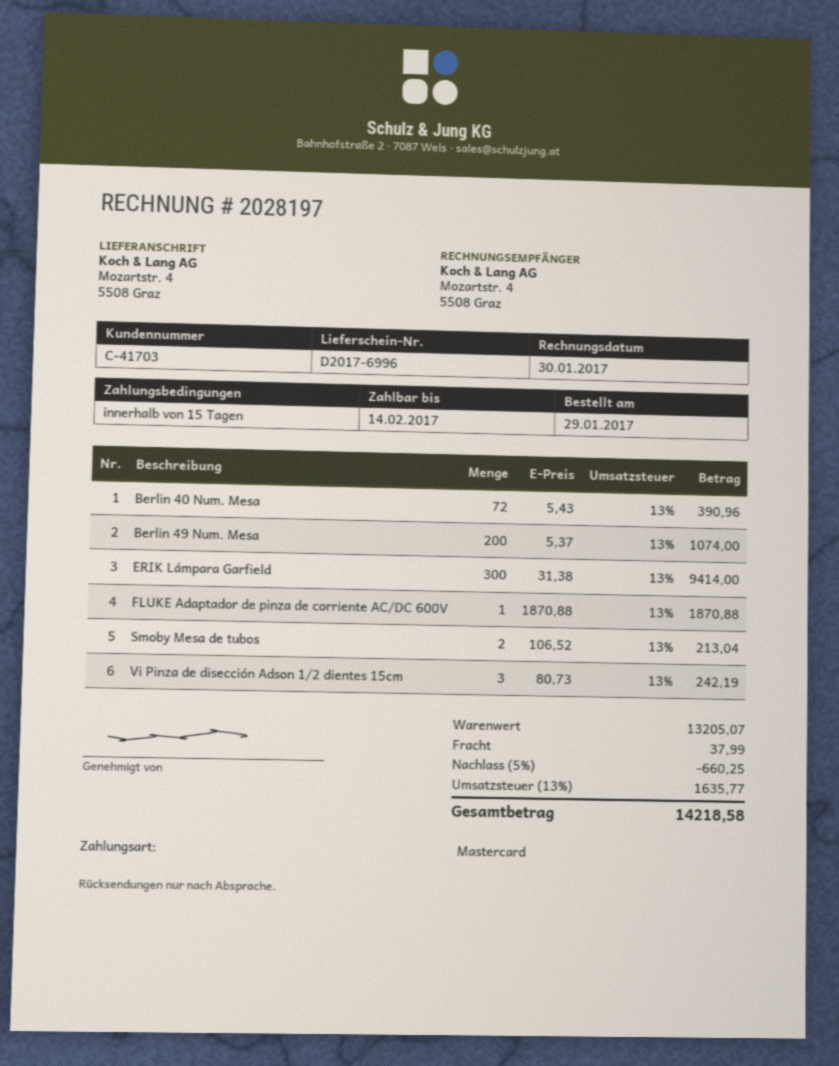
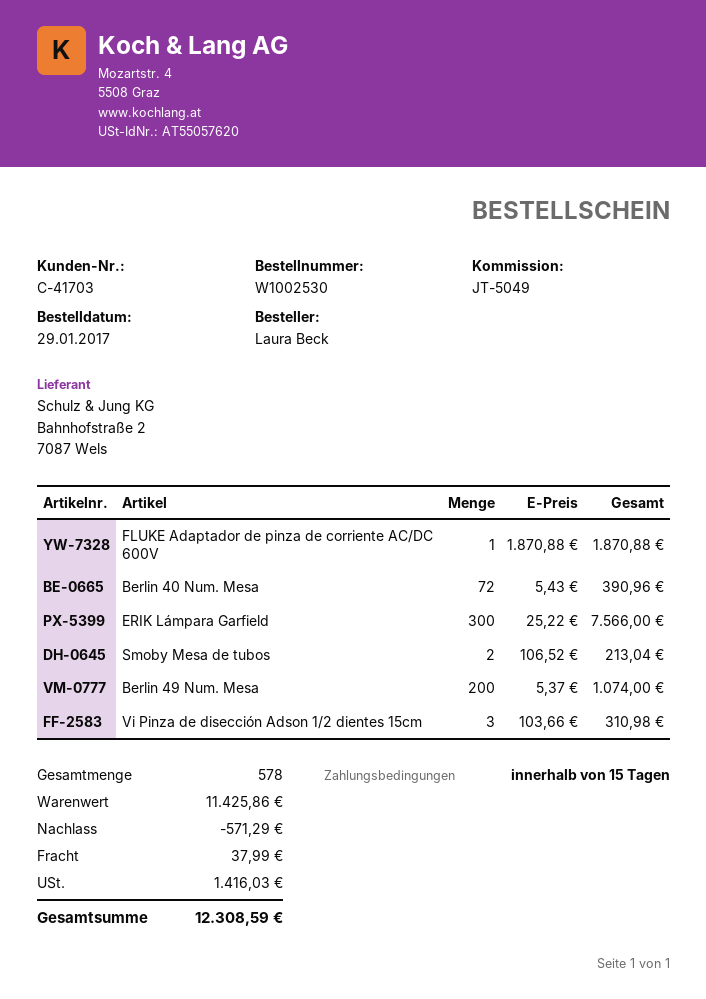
ERIK Lámpara Garfield: 300 x 31.38 = 9414.00 -> 300 x 25.22 = 7566.00
Vi Pinza de disección Adson 1/2 dientes 15cm: 3 x 80.73 = 242.19 -> 3 x 103.66 = 310.98
subtotal: 13205.07 -> 11425.86
discount: 660.25 -> 571.29
tax: 1635.77 -> 1416.03
total: 14218.58 -> 12308.59

